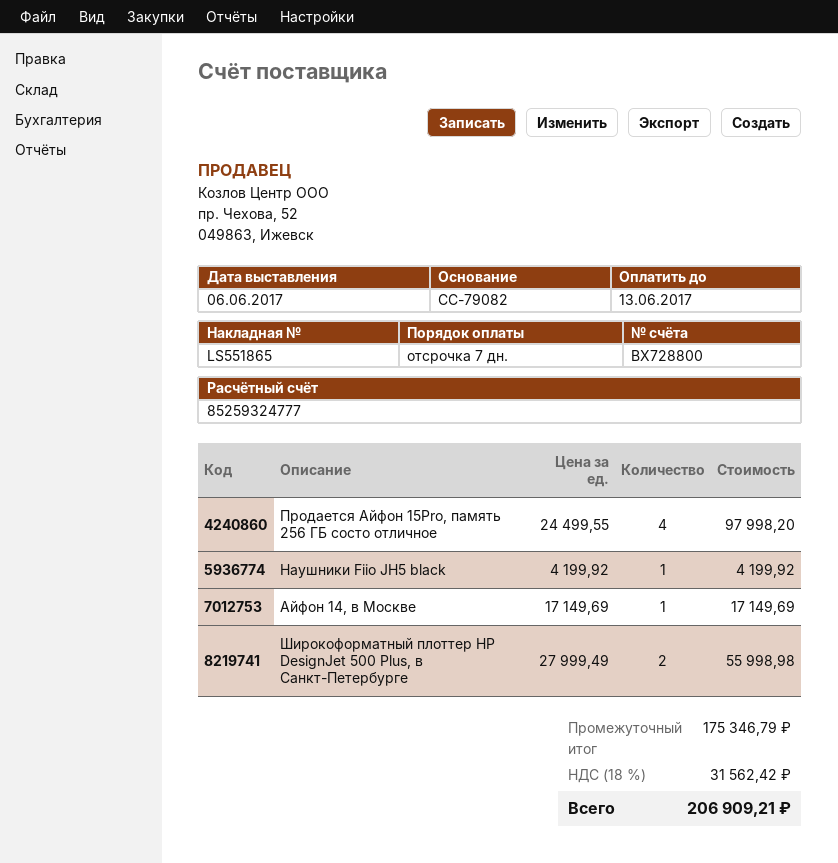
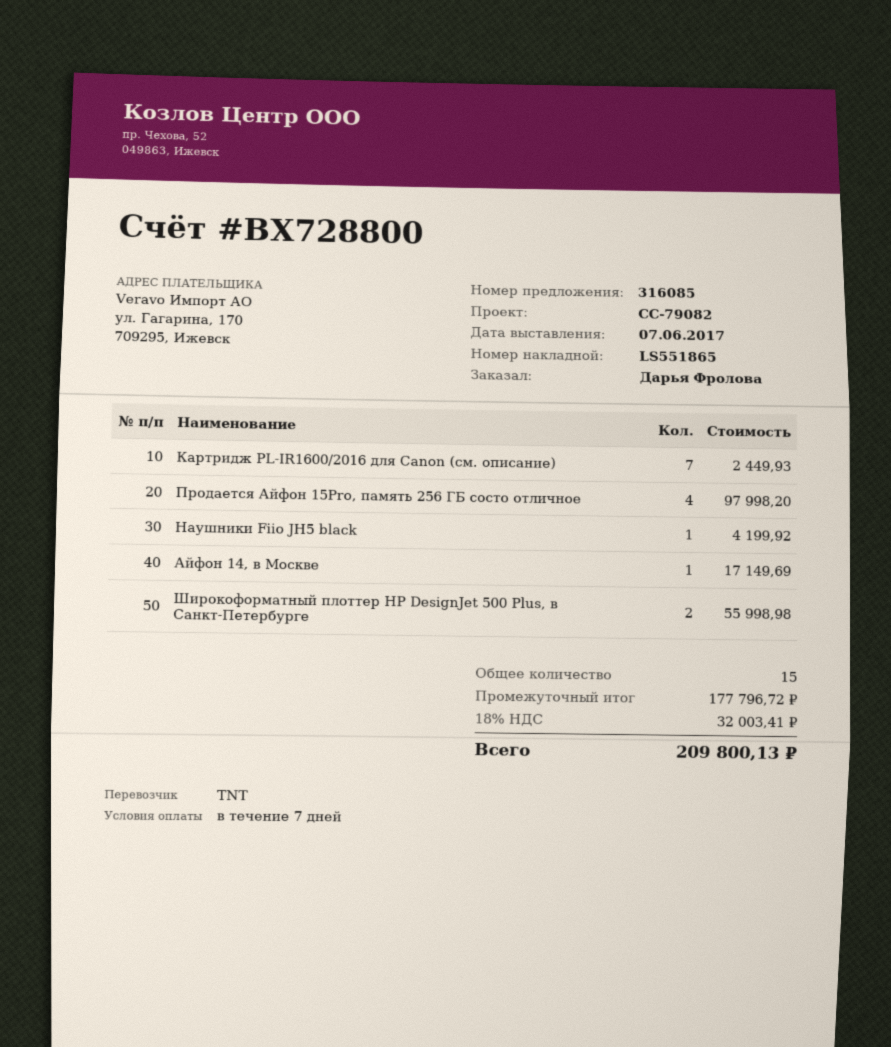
invoice date: 2017-06-06 -> 2017-06-07
Картридж PL-IR1600/2016 для Canon (см. описание): none -> 7 for 2449.93
subtotal: 175346.79 -> 177796.72
tax: 18% = 31562.42 -> 18% = 32003.41
total: 206909.21 -> 209800.13

